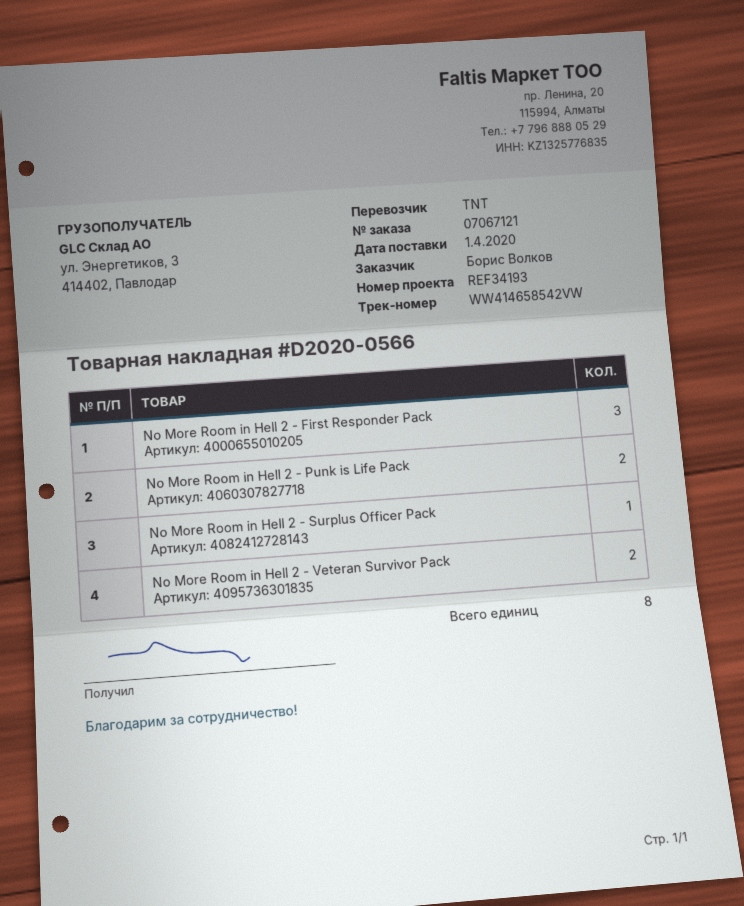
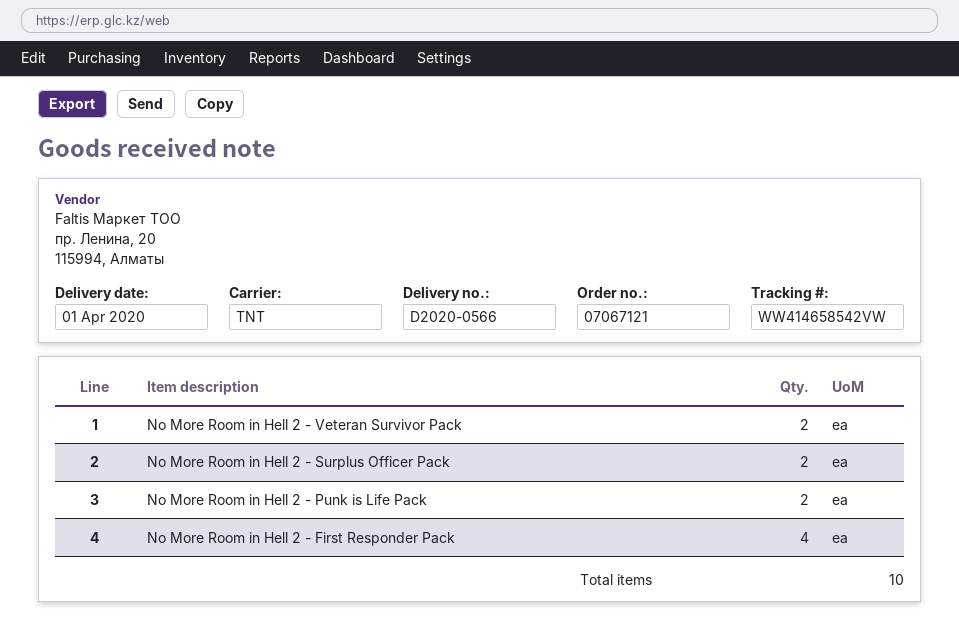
No More Room in Hell 2 - First Responder Pack: 3 -> 4
No More Room in Hell 2 - Surplus Officer Pack: 1 -> 2
total quantity: 8 -> 10

